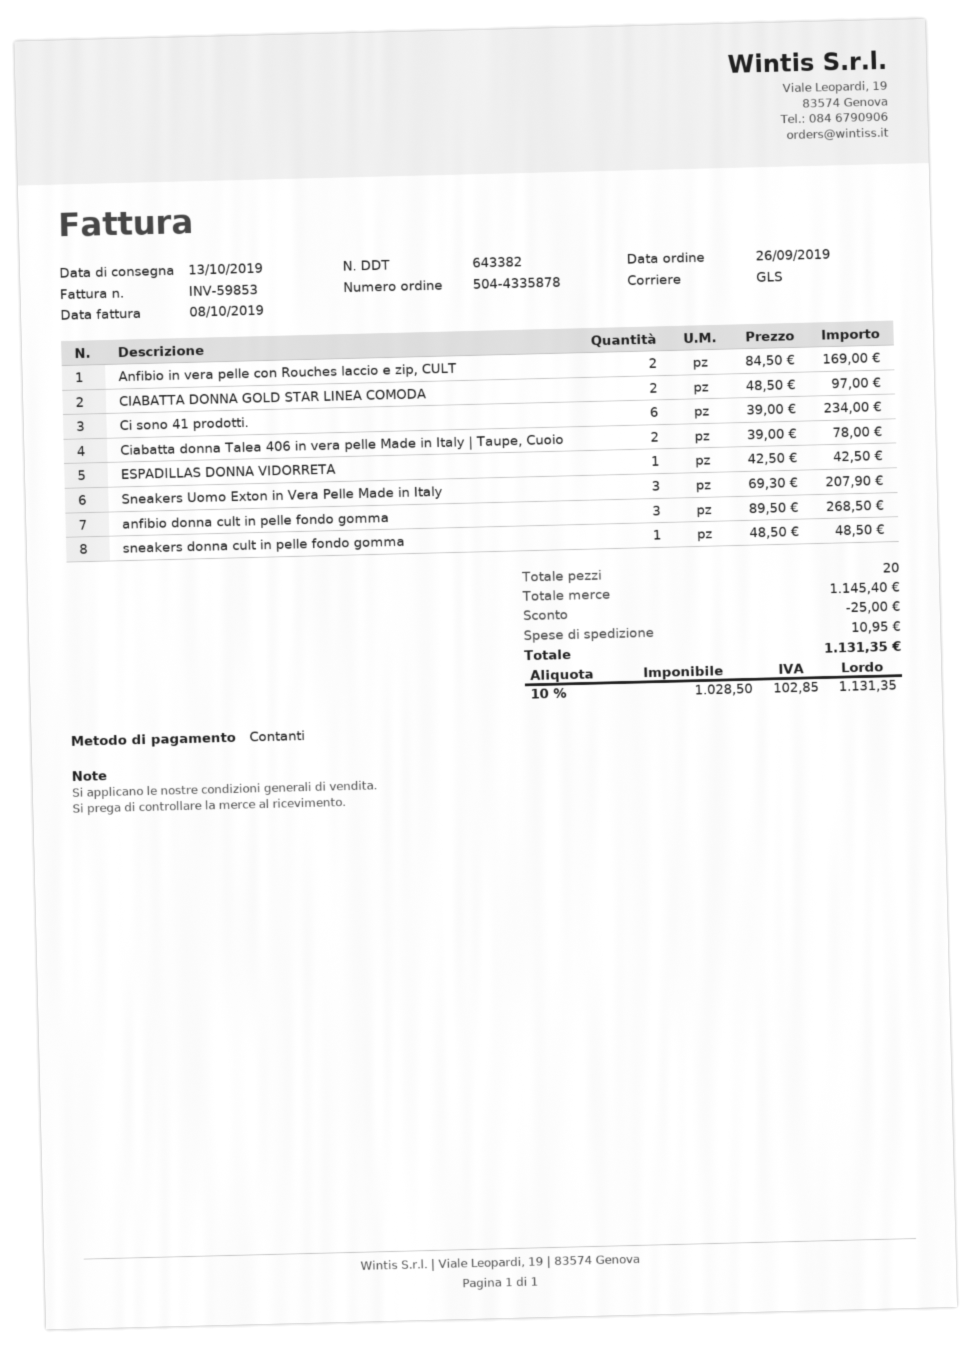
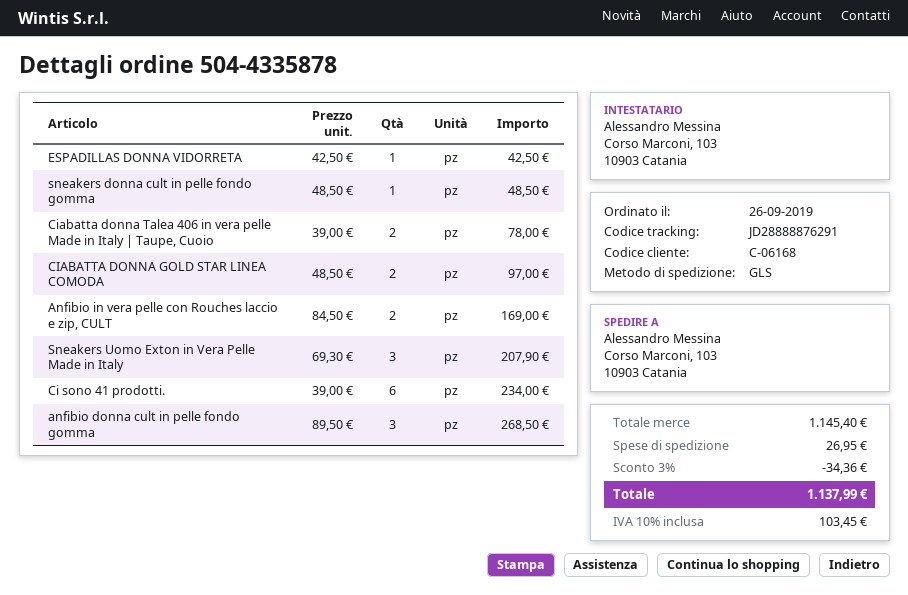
discount: 25.00 -> 34.36
shipping: 10.95 -> 26.95
tax: 10% = 102.85 -> 10% = 103.45
total: 1131.35 -> 1137.99

